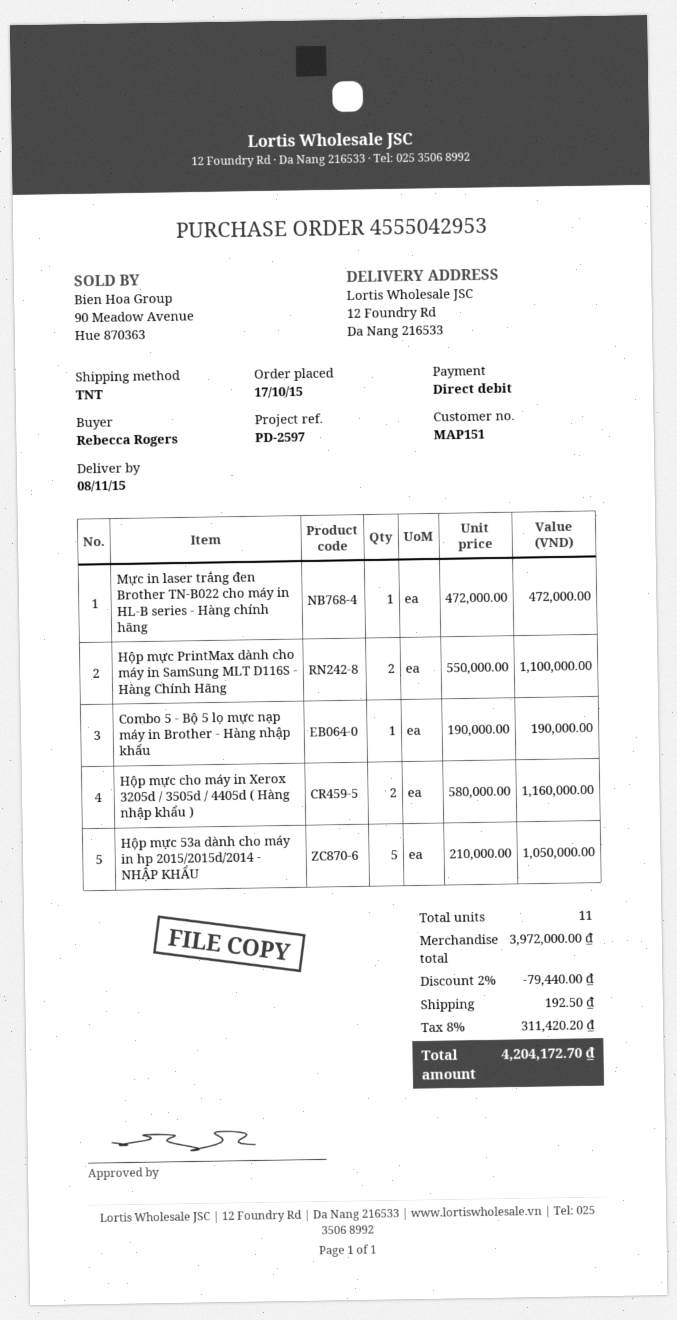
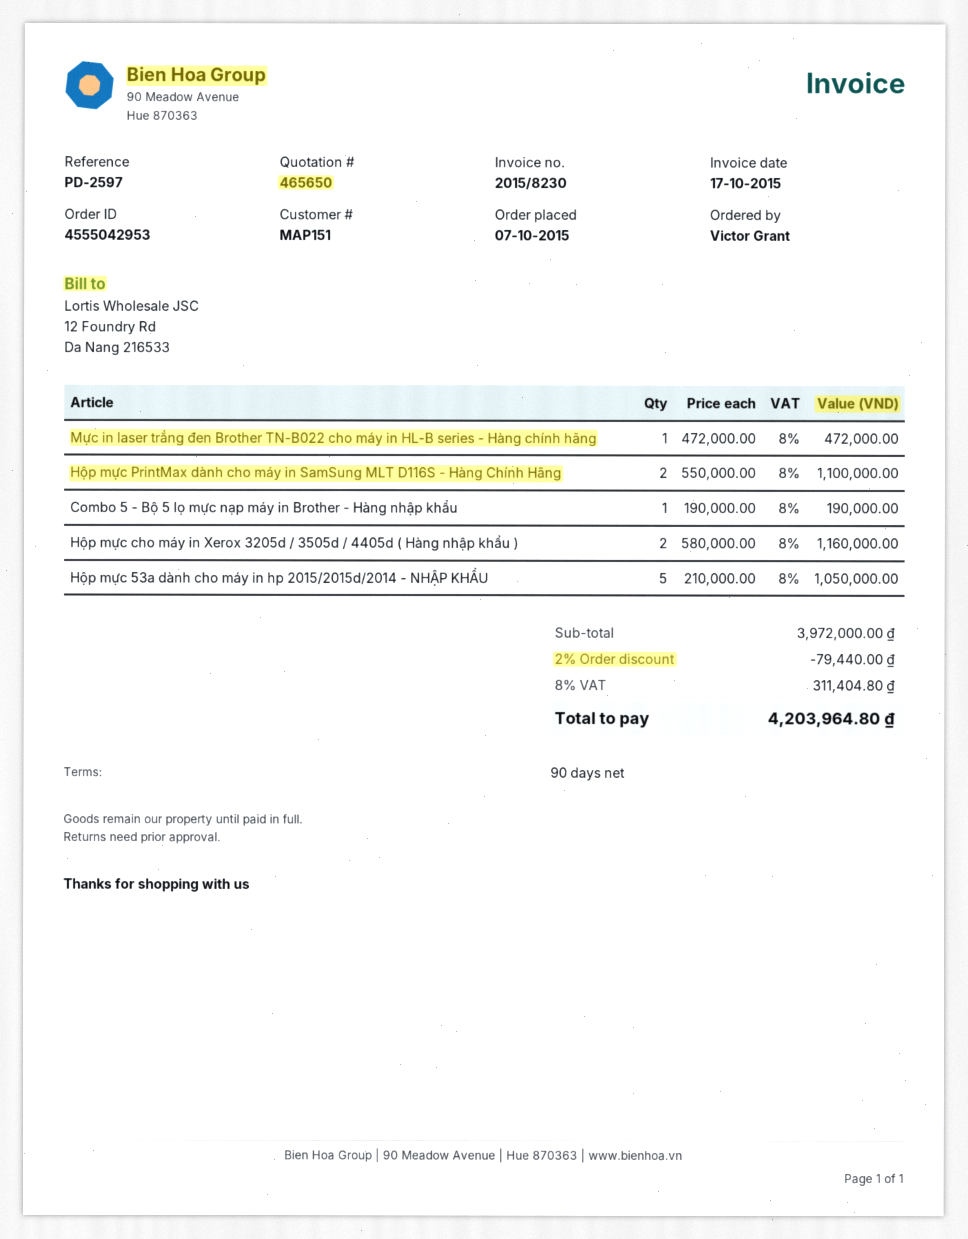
order date: 2015-10-17 -> 2015-10-07
ordered by: Rebecca Rogers -> Victor Grant
shipping: 192.50 -> none
tax: 8% = 311420.20 -> 8% = 311404.80
total: 4204172.70 -> 4203964.80

